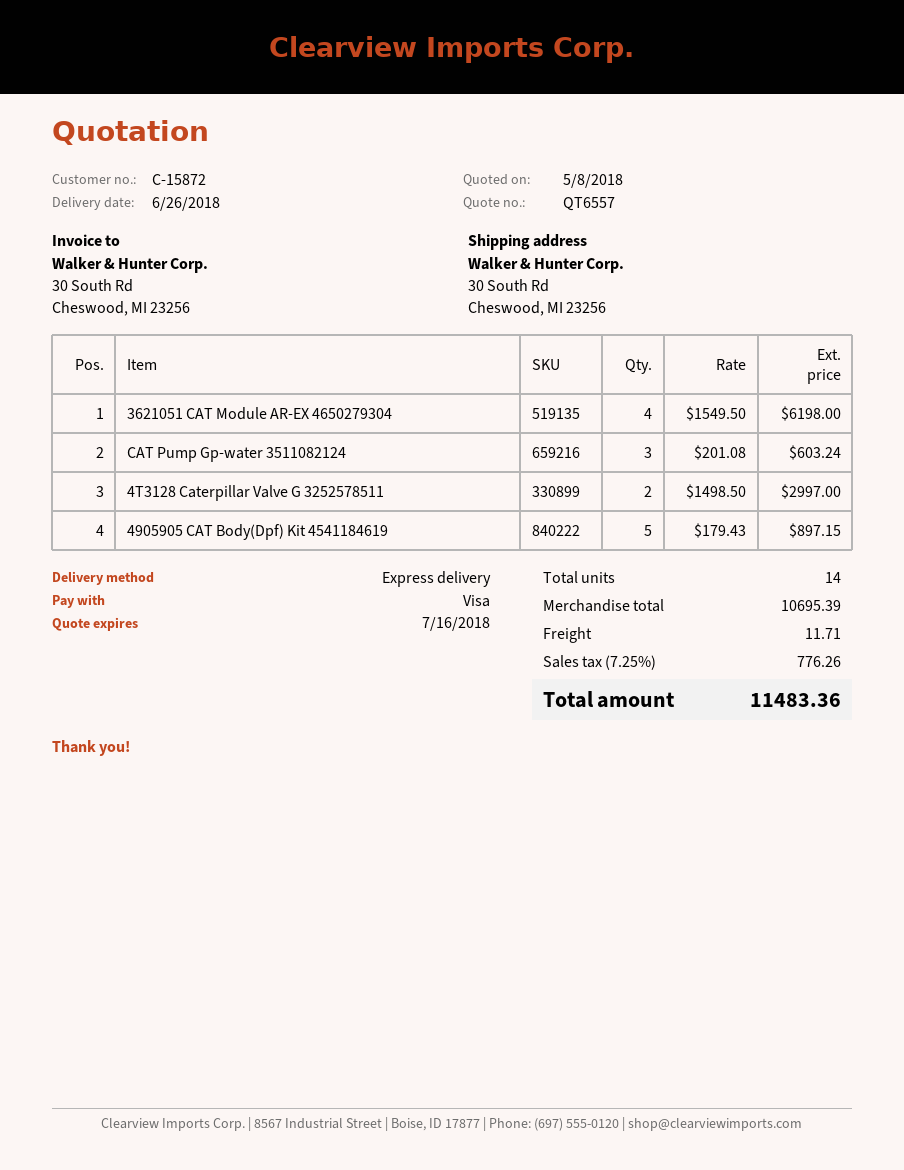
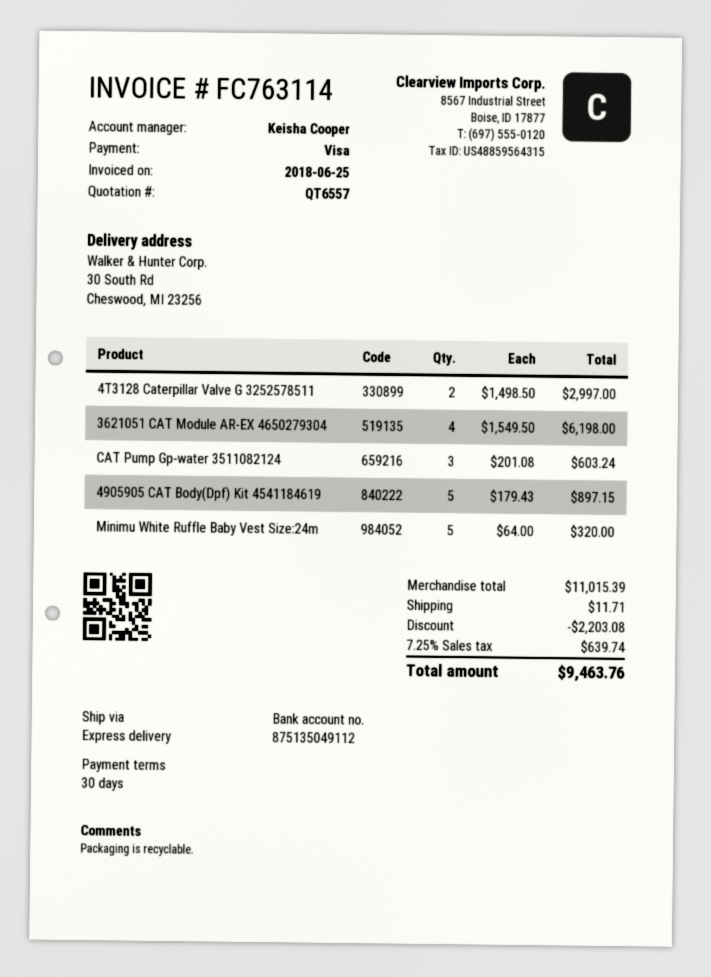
Minimu White Ruffle Baby Vest Size:24m: none -> 5 x 64.00 = 320.00
subtotal: 10695.39 -> 11015.39
discount: none -> 2203.08
tax: 7.25% = 776.26 -> 7.25% = 639.74
total: 11483.36 -> 9463.76

